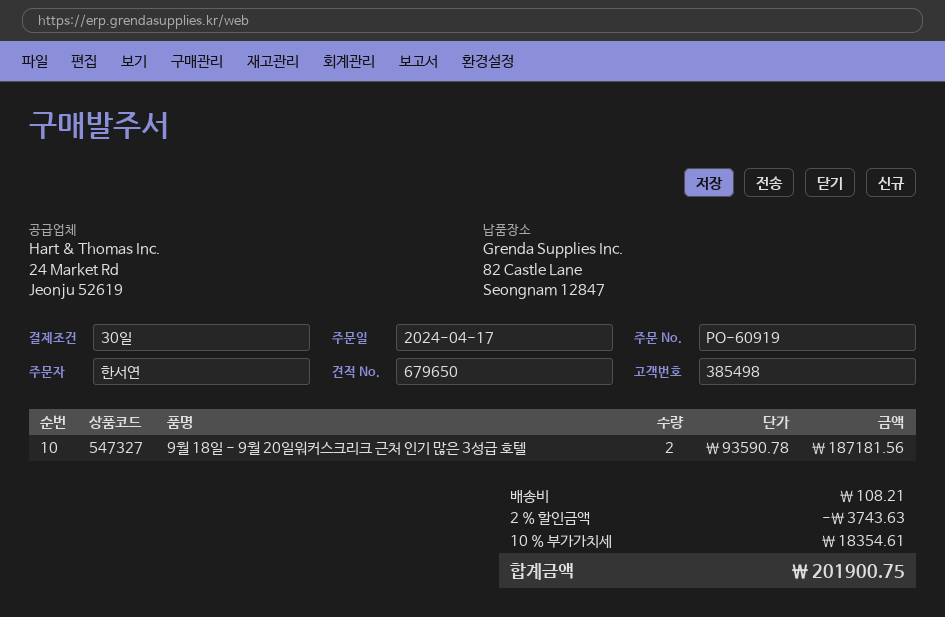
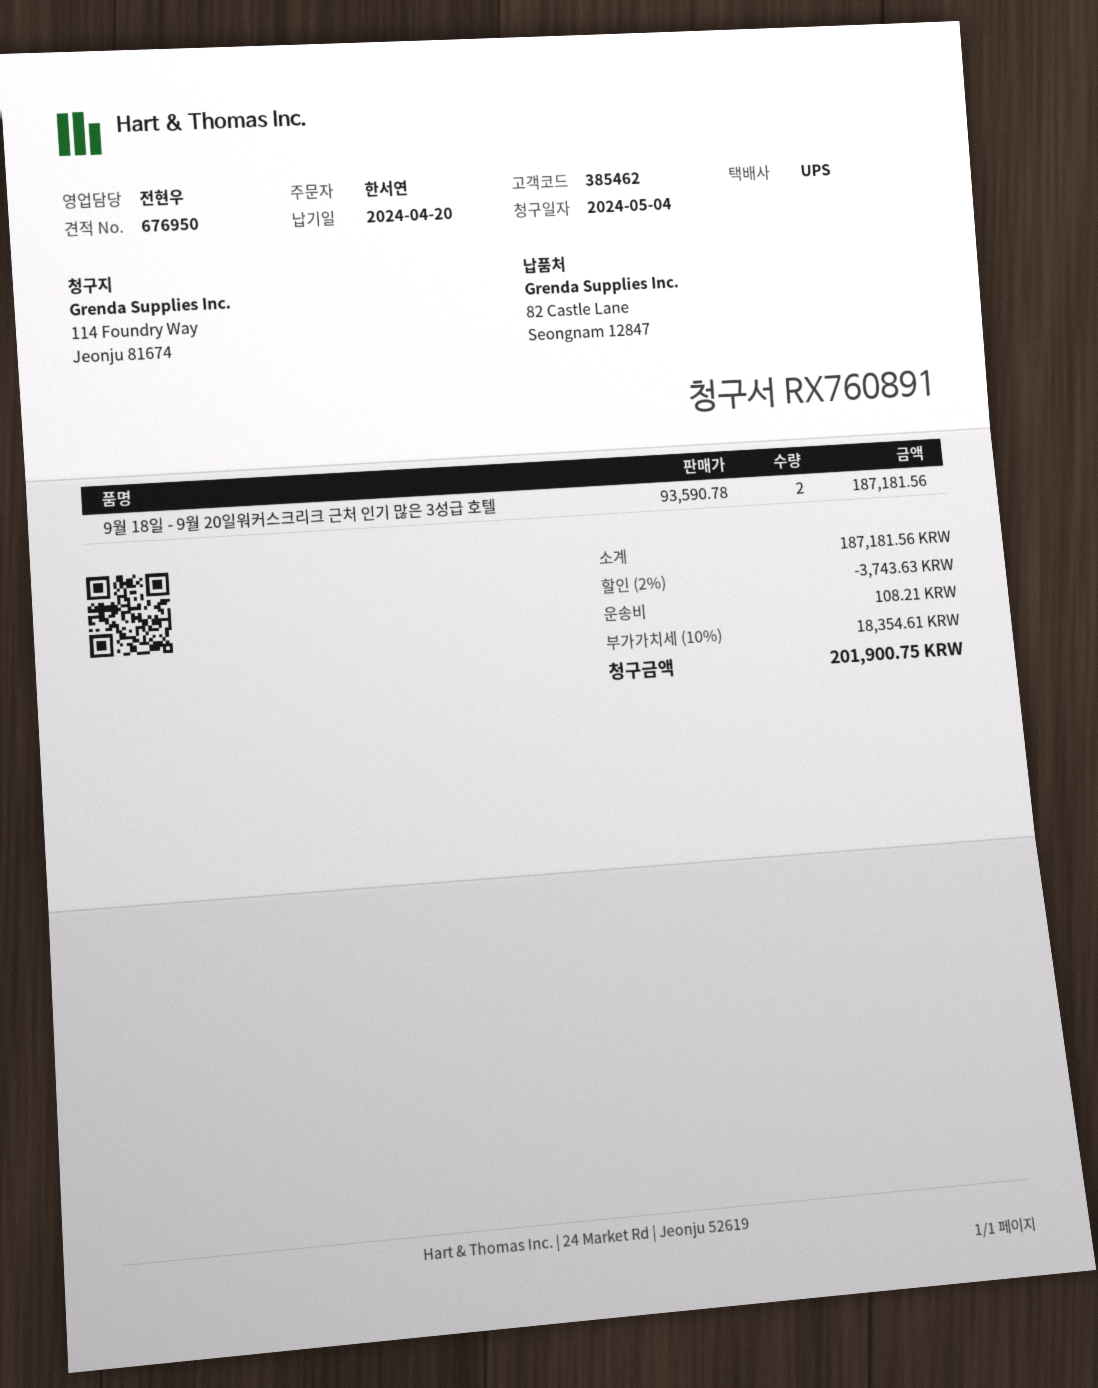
quote number: 679650 -> 676950
customer number: 385498 -> 385462

